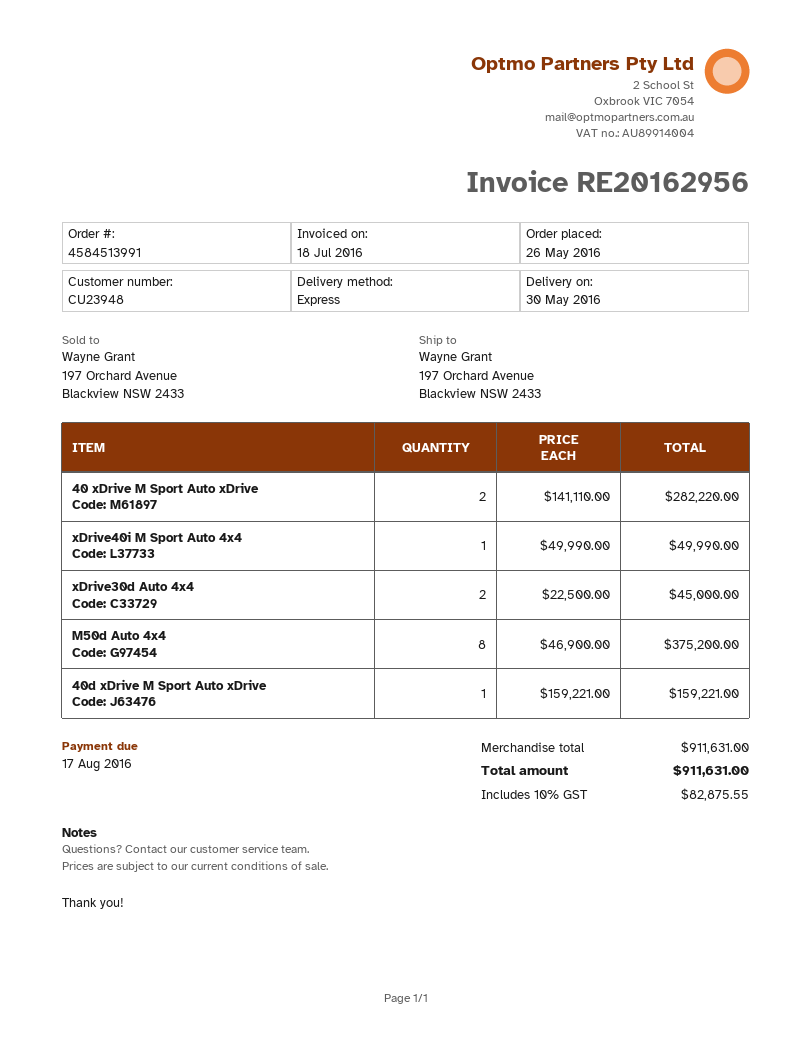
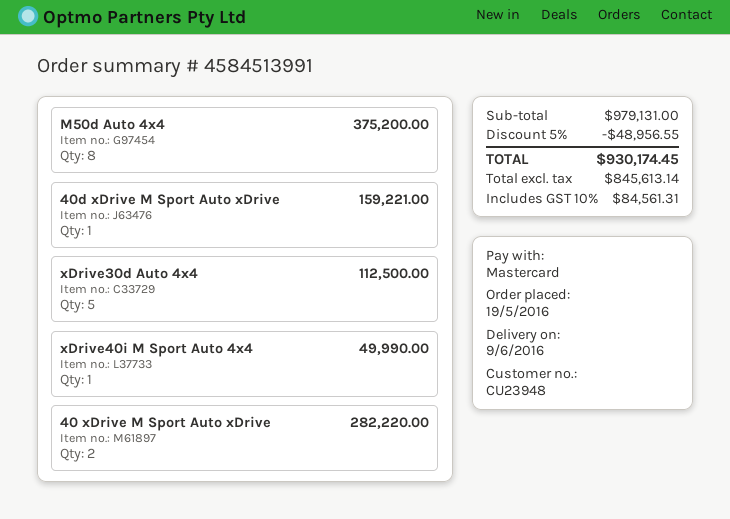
order date: 2016-05-26 -> 2016-05-19
delivery date: 2016-05-30 -> 2016-06-09
xDrive30d Auto 4x4: 2 for 45000.00 -> 5 for 112500.00
subtotal: 911631.00 -> 979131.00
discount: none -> 5% = 48956.55
tax: 10% = 82875.55 -> 10% = 84561.31
total: 911631.00 -> 930174.45

